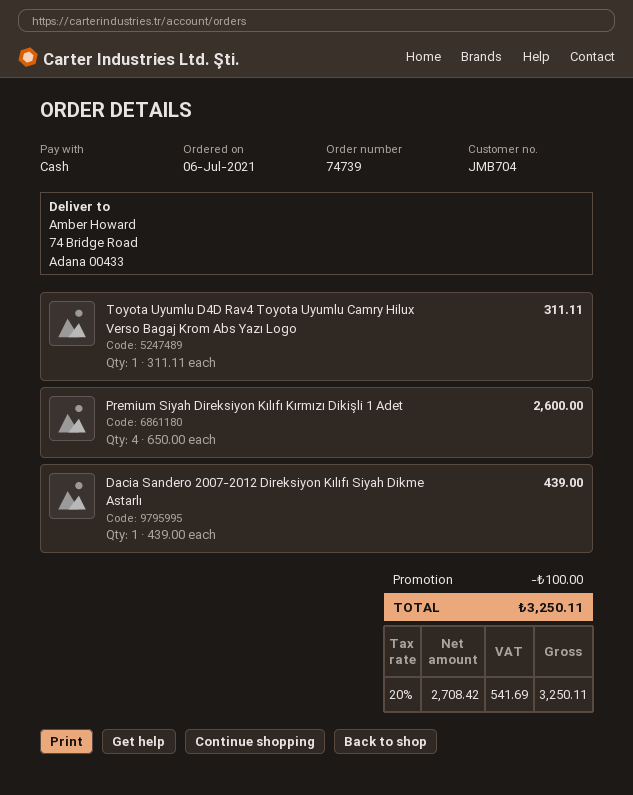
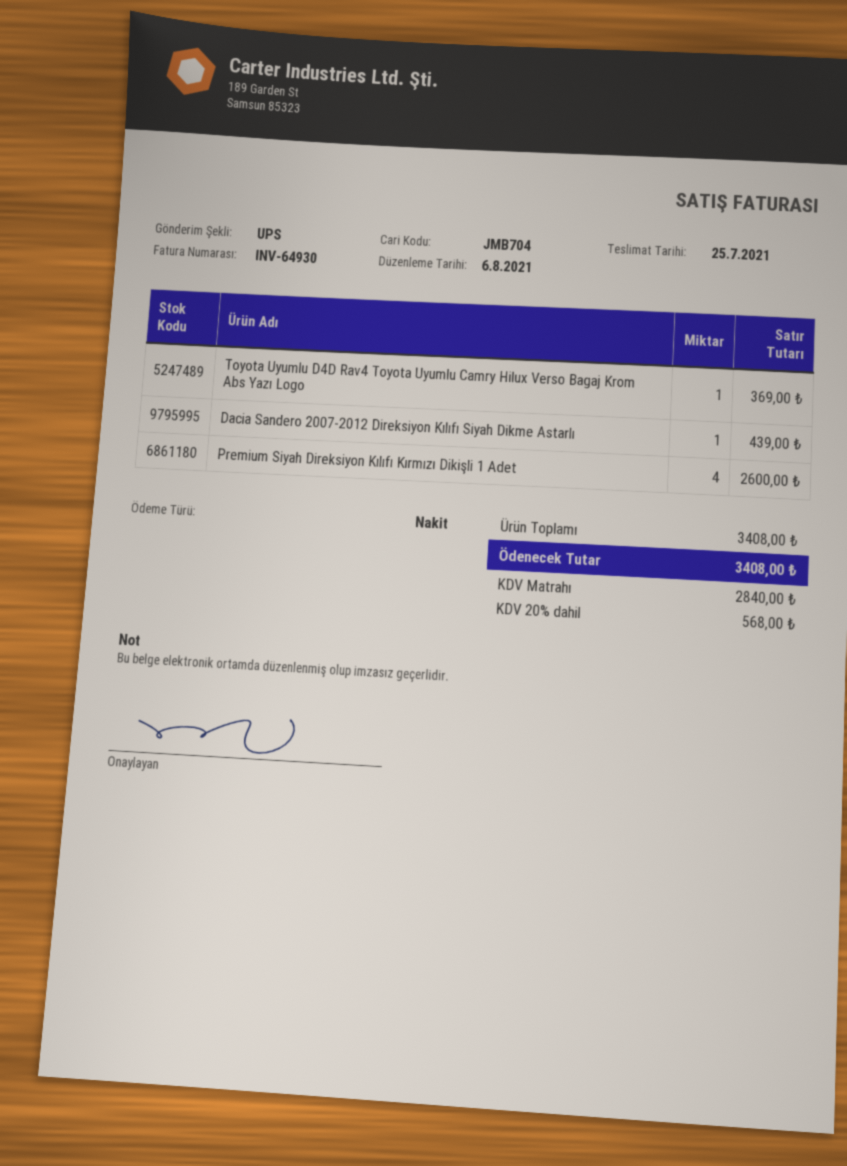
Toyota Uyumlu D4D Rav4 Toyota Uyumlu Camry Hilux Verso Bagaj Krom Abs Yazı Logo: 1 for 311.11 -> 1 for 369.00
discount: 100.00 -> none
net: 2708.42 -> 2840.00
tax: 20% = 541.69 -> 20% = 568.00
total: 3250.11 -> 3408.00

